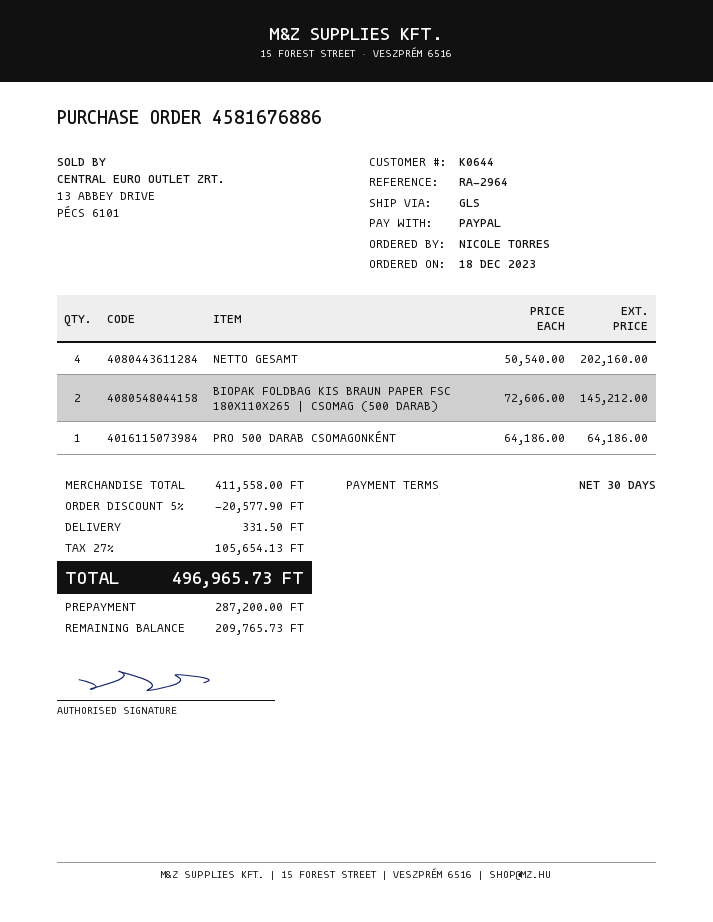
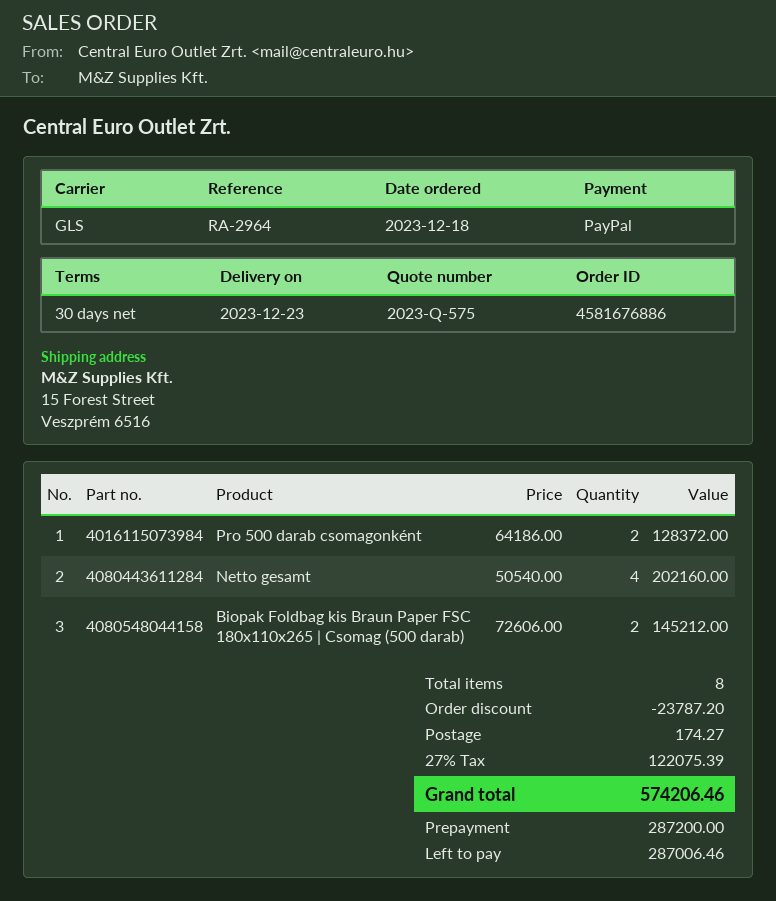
PRO 500 DARAB CSOMAGONKÉNT: 1 x 64186.00 = 64186.00 -> 2 x 64186.00 = 128372.00
discount: 20577.90 -> 23787.20
shipping: 331.50 -> 174.27
tax: 27% = 105654.13 -> 27% = 122075.39
total: 496965.73 -> 574206.46
balance: 209765.73 -> 287006.46

